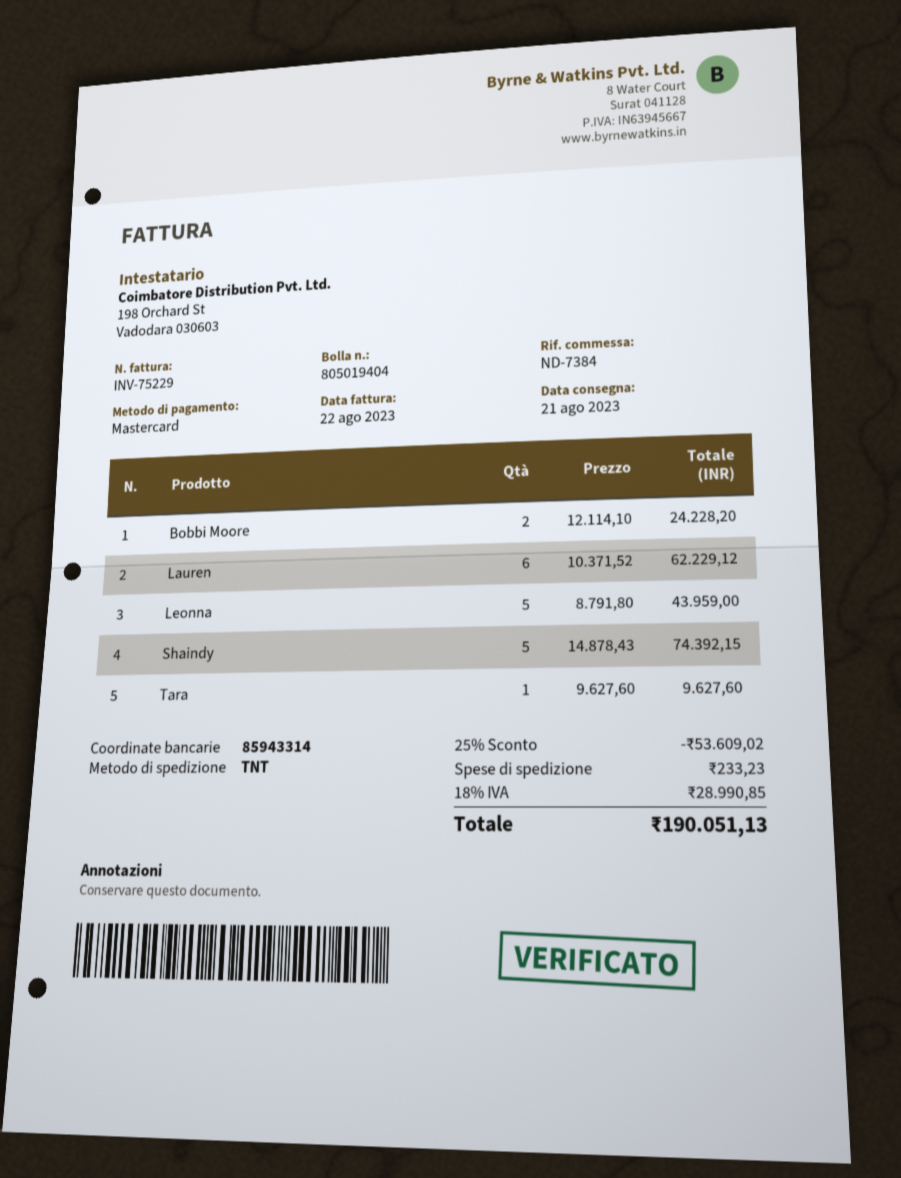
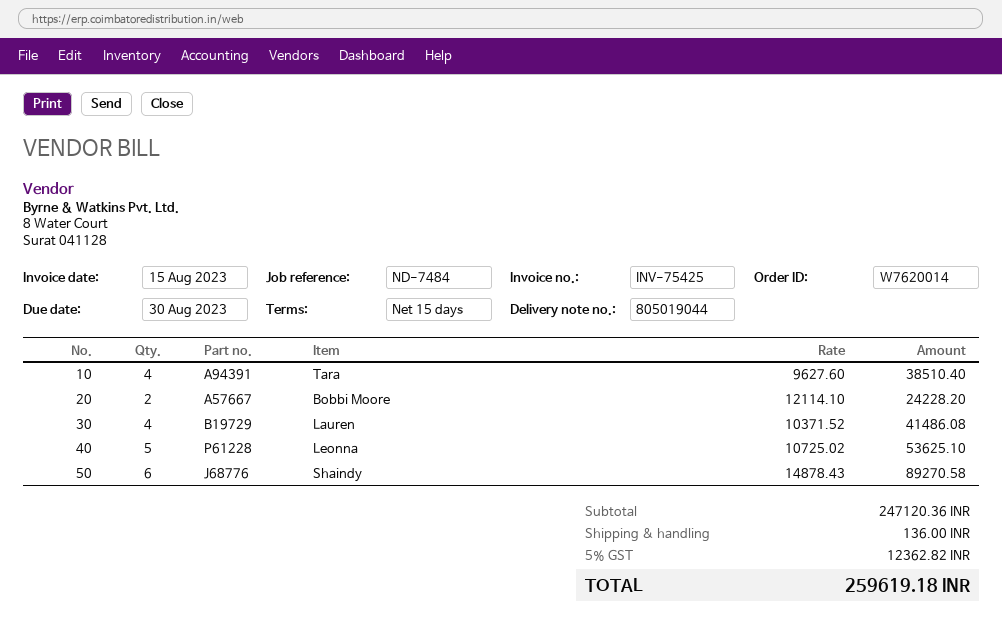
delivery note number: 805019404 -> 805019044
invoice number: INV-75229 -> INV-75425
invoice date: 2023-08-22 -> 2023-08-15
reference: ND-7384 -> ND-7484
Lauren: 6 x 10371.52 = 62229.12 -> 4 x 10371.52 = 41486.08
Leonna: 5 x 8791.80 = 43959.00 -> 5 x 10725.02 = 53625.10
Shaindy: 5 x 14878.43 = 74392.15 -> 6 x 14878.43 = 89270.58
Tara: 1 x 9627.60 = 9627.60 -> 4 x 9627.60 = 38510.40
discount: 25% = 53609.02 -> none
shipping: 233.23 -> 136.00
tax: 18% = 28990.85 -> 5% = 12362.82
total: 190051.13 -> 259619.18

